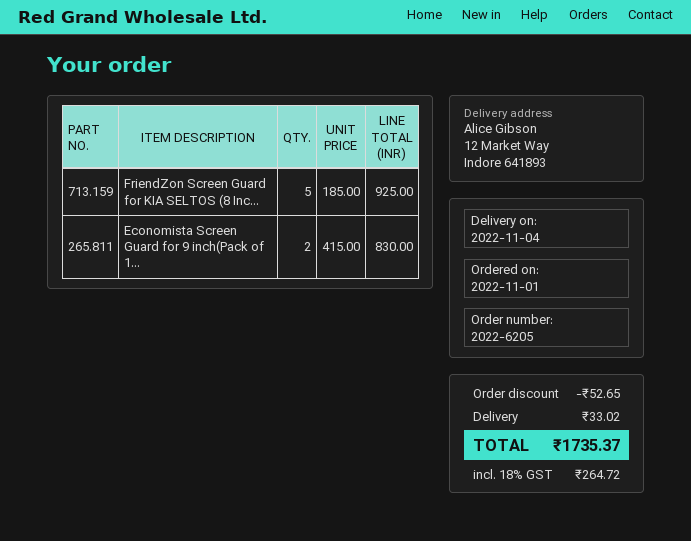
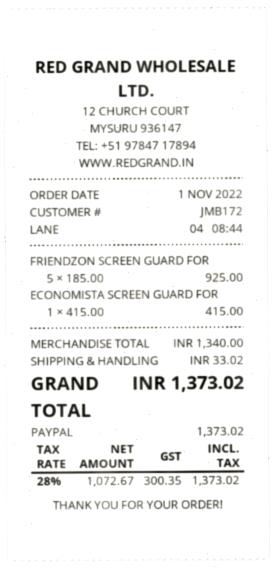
Economista Screen Guard for 9 inch(Pack of 1...: 2 x 415.00 = 830.00 -> 1 x 415.00 = 415.00
discount: 52.65 -> none
tax: 18% = 264.72 -> 28% = 300.35
total: 1735.37 -> 1373.02

